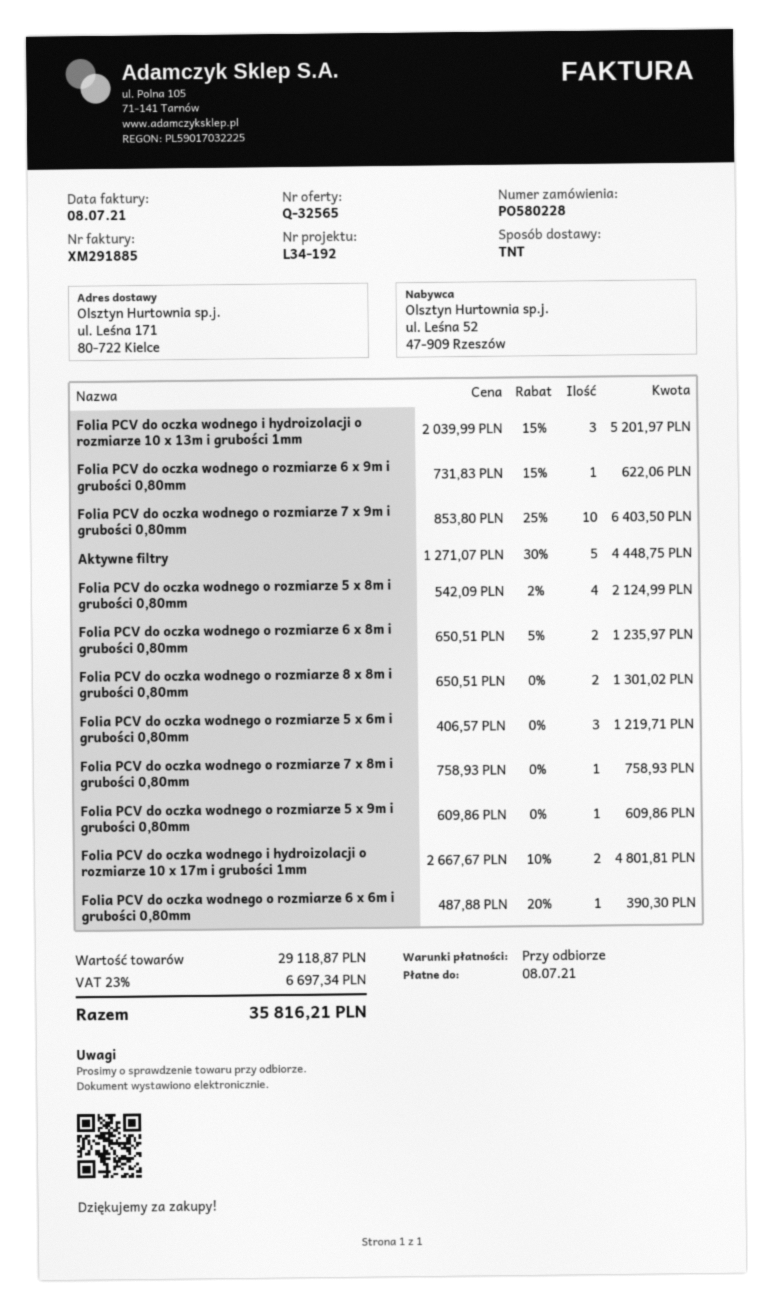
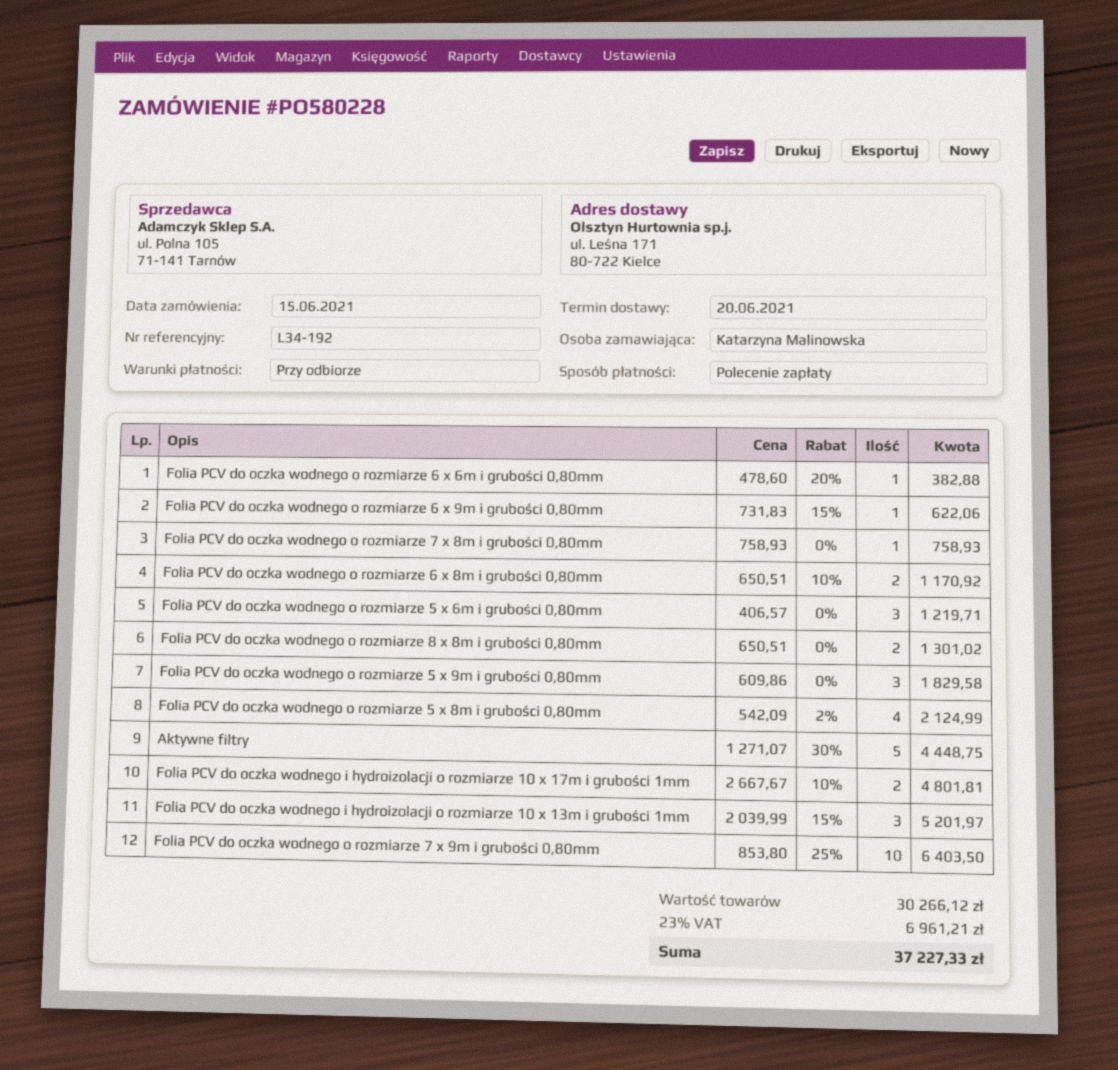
Folia PCV do oczka wodnego o rozmiarze 6 x 8m i grubości 0,80mm: 2 x 650.51 - 5% = 1235.97 -> 2 x 650.51 - 10% = 1170.92
Folia PCV do oczka wodnego o rozmiarze 5 x 9m i grubości 0,80mm: 1 x 609.86 = 609.86 -> 3 x 609.86 = 1829.58
Folia PCV do oczka wodnego o rozmiarze 6 x 6m i grubości 0,80mm: 1 x 487.88 - 20% = 390.30 -> 1 x 478.60 - 20% = 382.88
subtotal: 29118.87 -> 30266.12
tax: 23% = 6697.34 -> 23% = 6961.21
total: 35816.21 -> 37227.33

